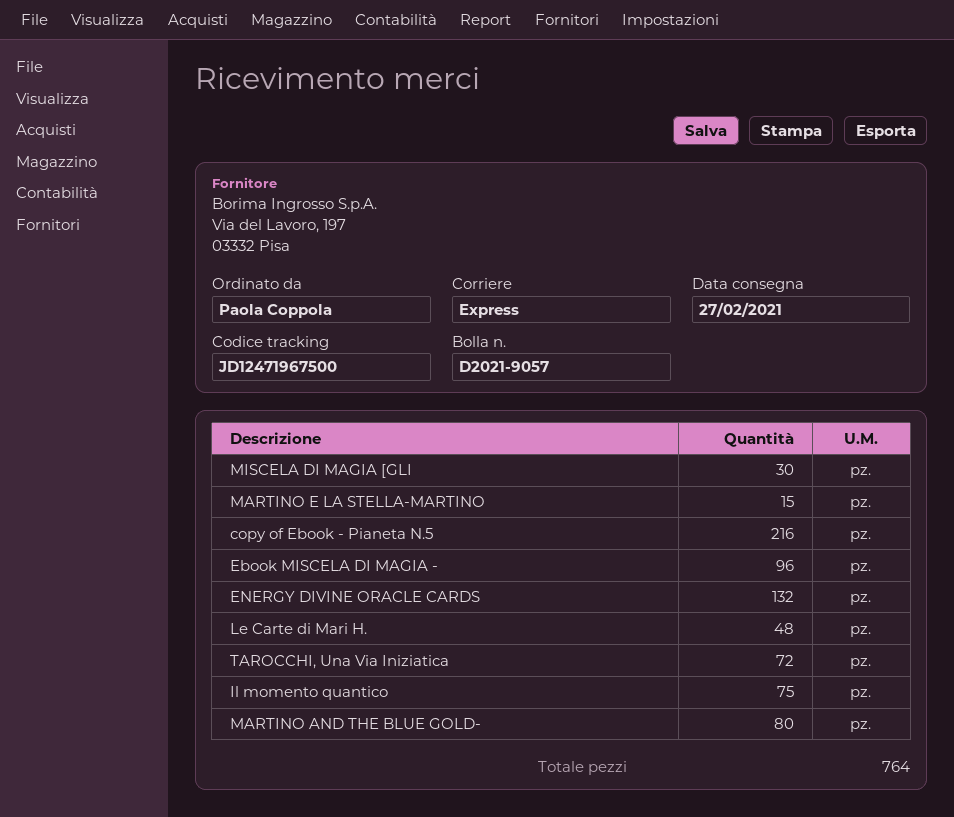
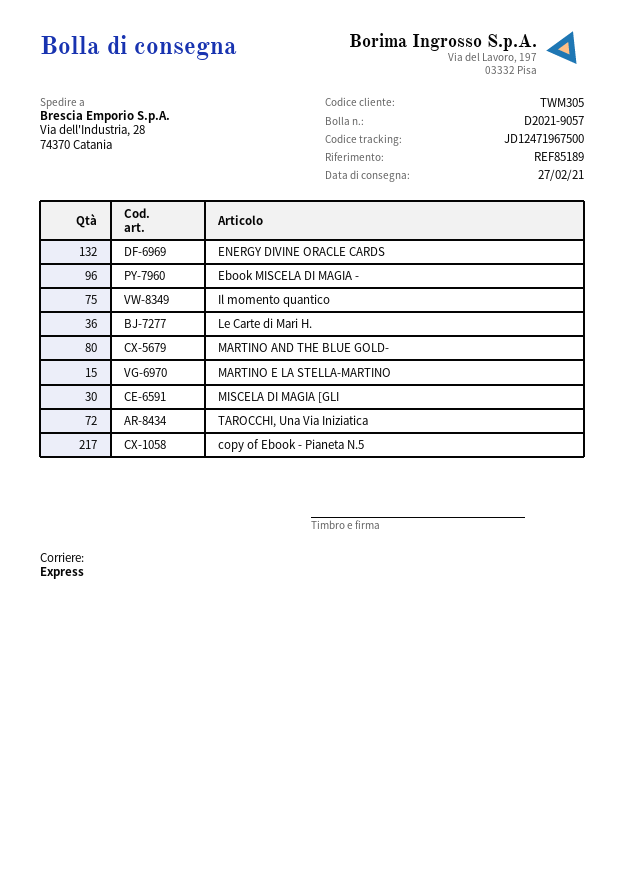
copy of Ebook - Pianeta N.5: 216 -> 217
Le Carte di Mari H.: 48 -> 36

